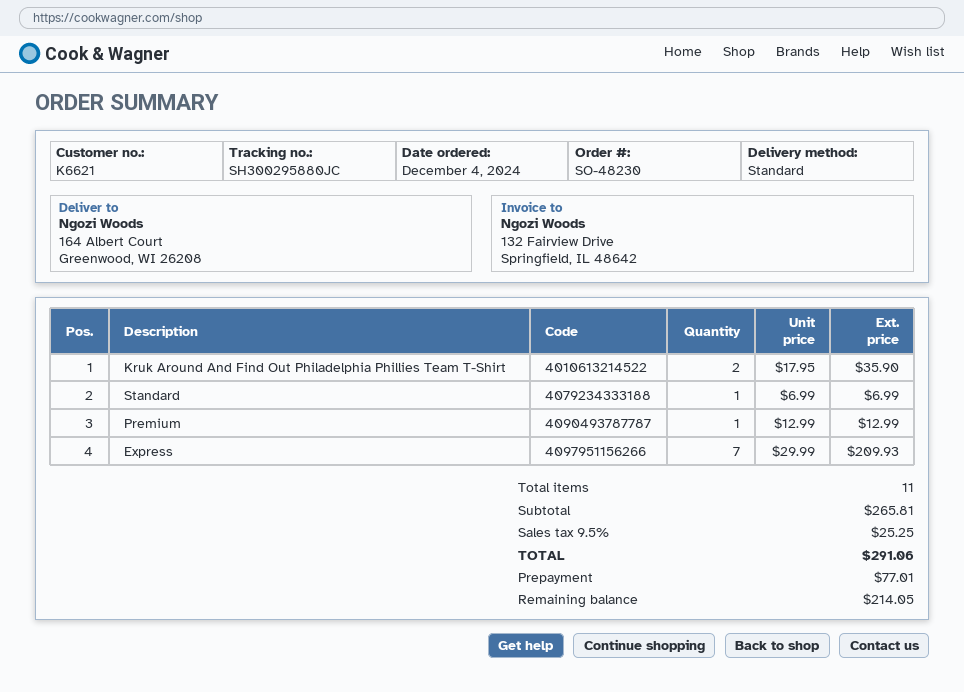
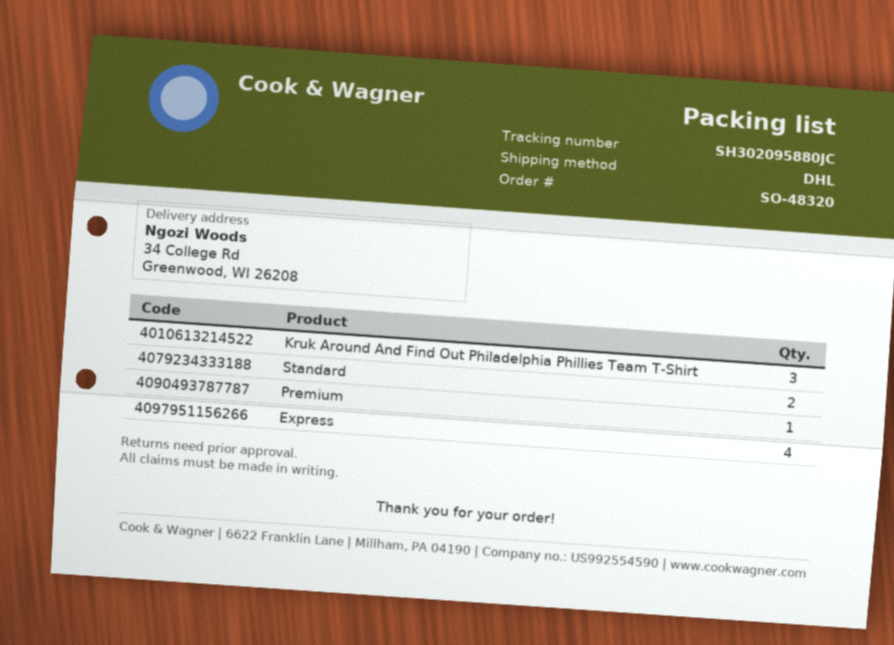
order number: SO-48230 -> SO-48320
shipping method: standard -> DHL
tracking number: SH300295880JC -> SH302095880JC
ship to: 164 Albert Court, Greenwood, WI 26208 -> 34 College Rd, Greenwood, WI 26208
Kruk Around And Find Out Philadelphia Phillies Team T-Shirt: 2 -> 3
Standard: 1 -> 2
Express: 7 -> 4

